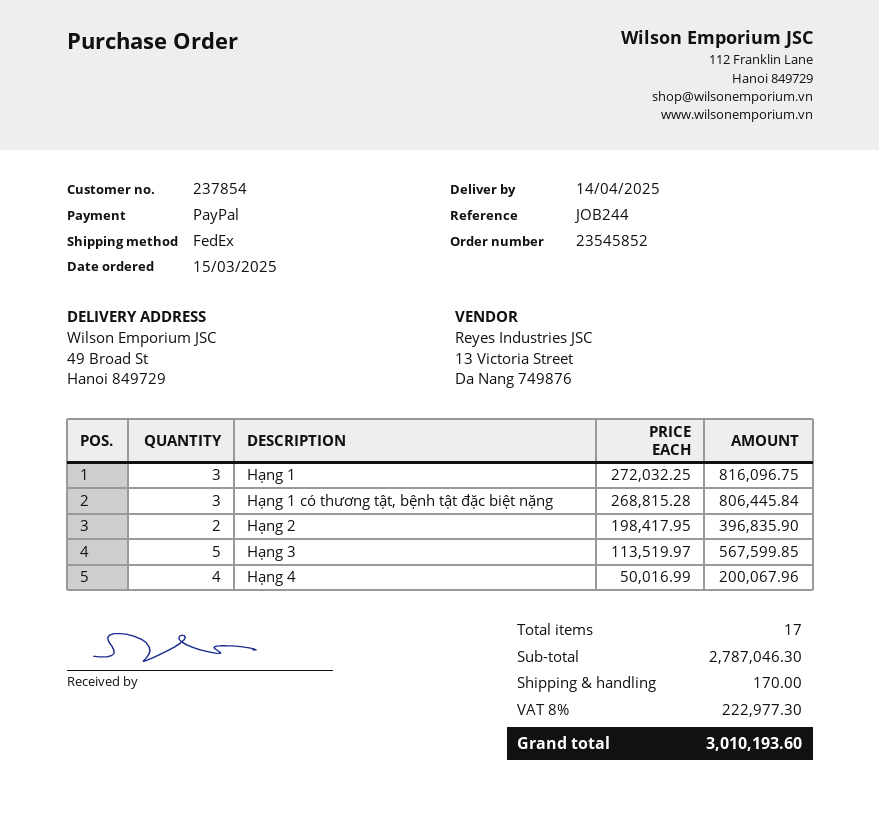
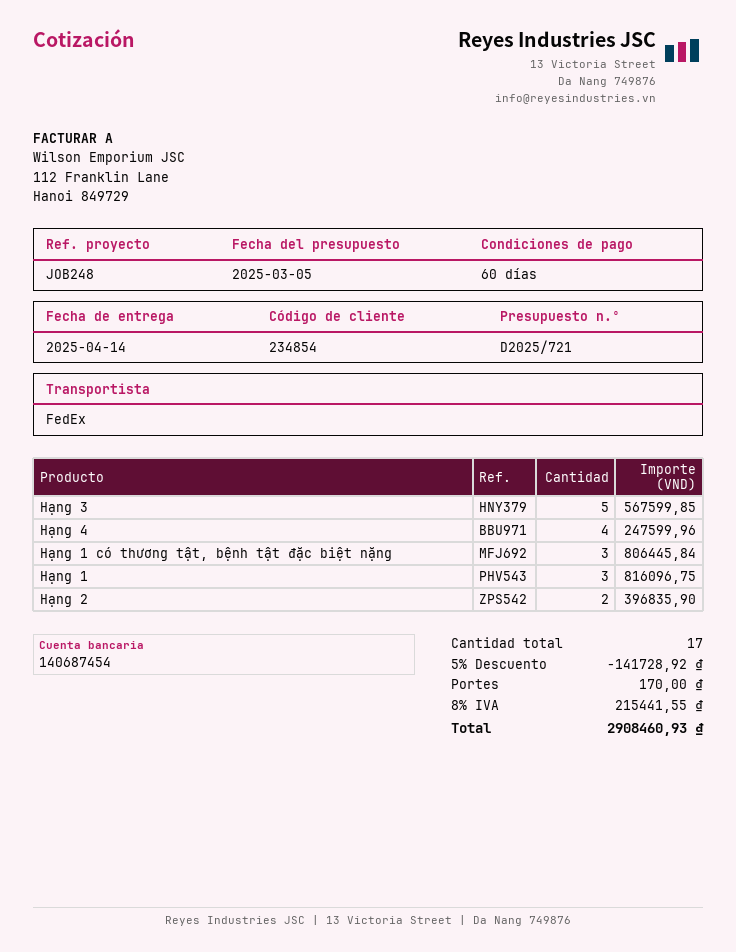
customer number: 237854 -> 234854
reference: JOB244 -> JOB248
Hạng 4: 4 for 200067.96 -> 4 for 247599.96
discount: none -> 5% = 141728.92
tax: 8% = 222977.30 -> 8% = 215441.55
total: 3010193.60 -> 2908460.93

